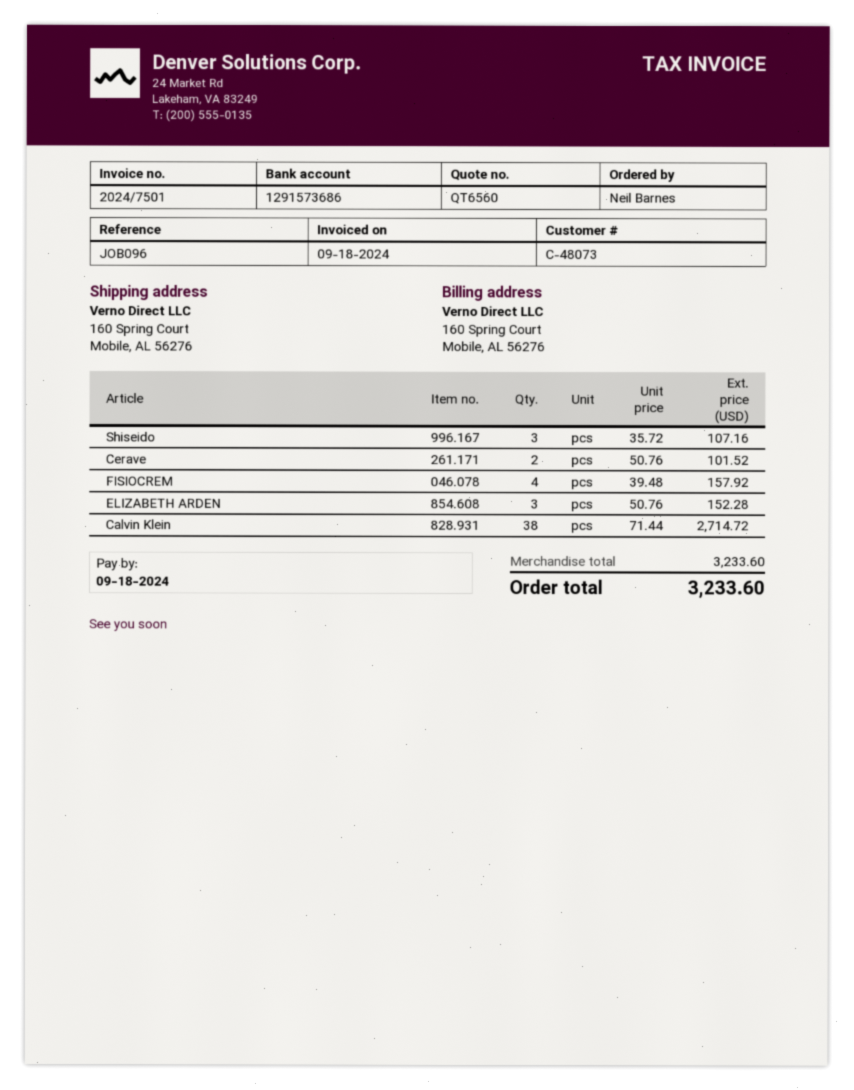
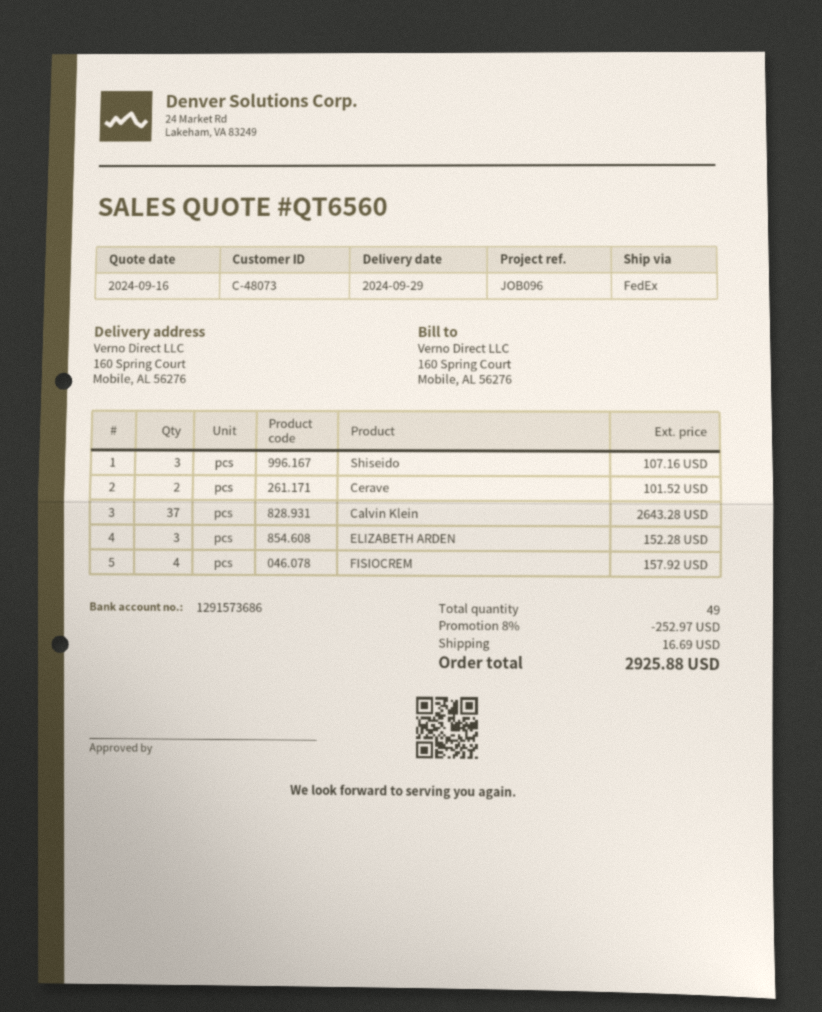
Calvin Klein: 38 for 2714.72 -> 37 for 2643.28
discount: none -> 8% = 252.97
shipping: none -> 16.69
total: 3233.60 -> 2925.88

